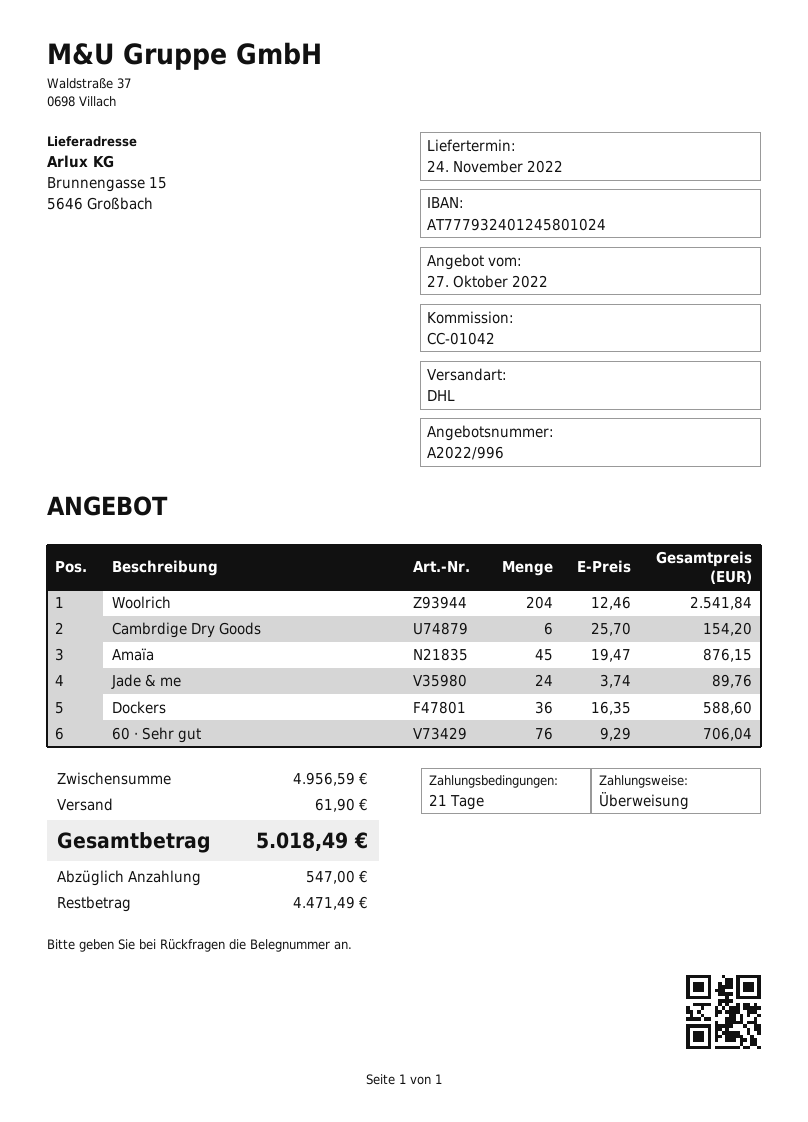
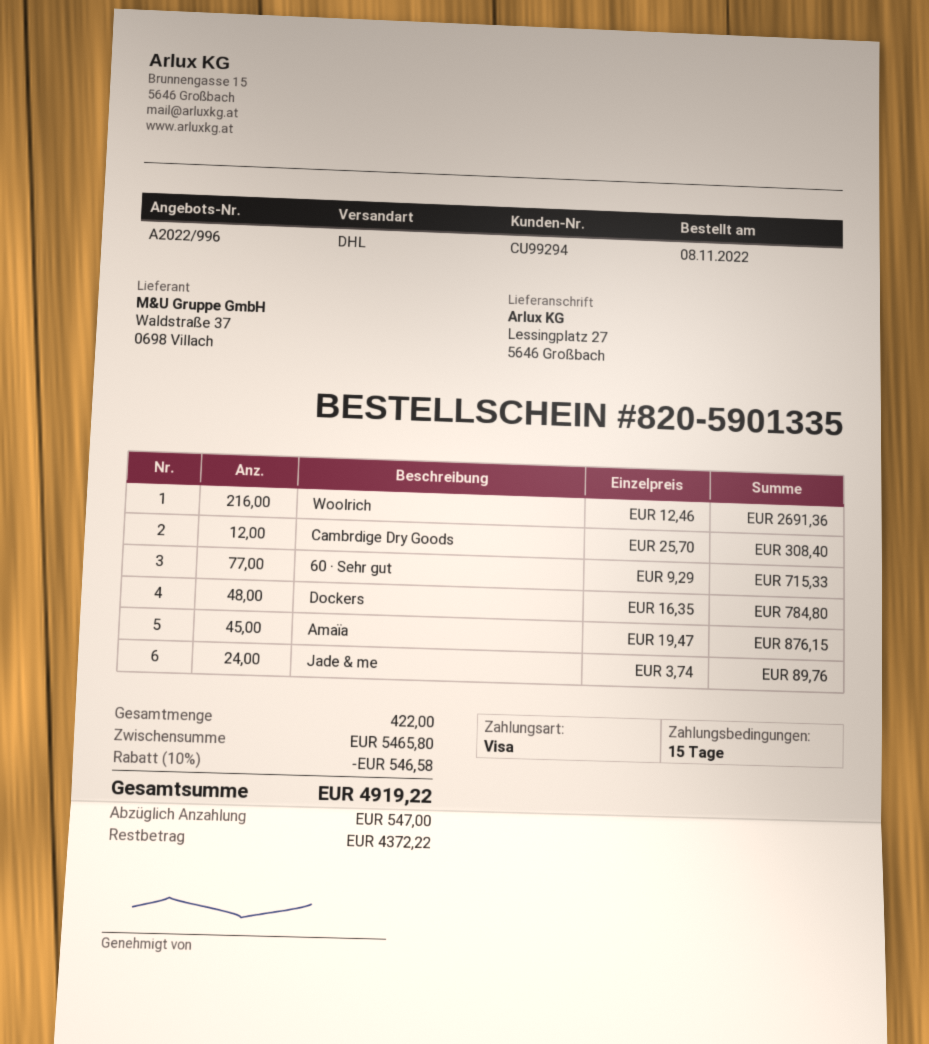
payment terms: 21 days -> 15 days
payment method: bank transfer -> Visa
ship to: Brunnengasse 15, 5646 Großbach -> Lessingplatz 27, 5646 Großbach
Woolrich: 204 x 12.46 = 2541.84 -> 216 x 12.46 = 2691.36
Cambrdige Dry Goods: 6 x 25.70 = 154.20 -> 12 x 25.70 = 308.40
Dockers: 36 x 16.35 = 588.60 -> 48 x 16.35 = 784.80
60 · Sehr gut: 76 x 9.29 = 706.04 -> 77 x 9.29 = 715.33
subtotal: 4956.59 -> 5465.80
discount: none -> 10% = 546.58
shipping: 61.90 -> none
total: 5018.49 -> 4919.22
balance: 4471.49 -> 4372.22

